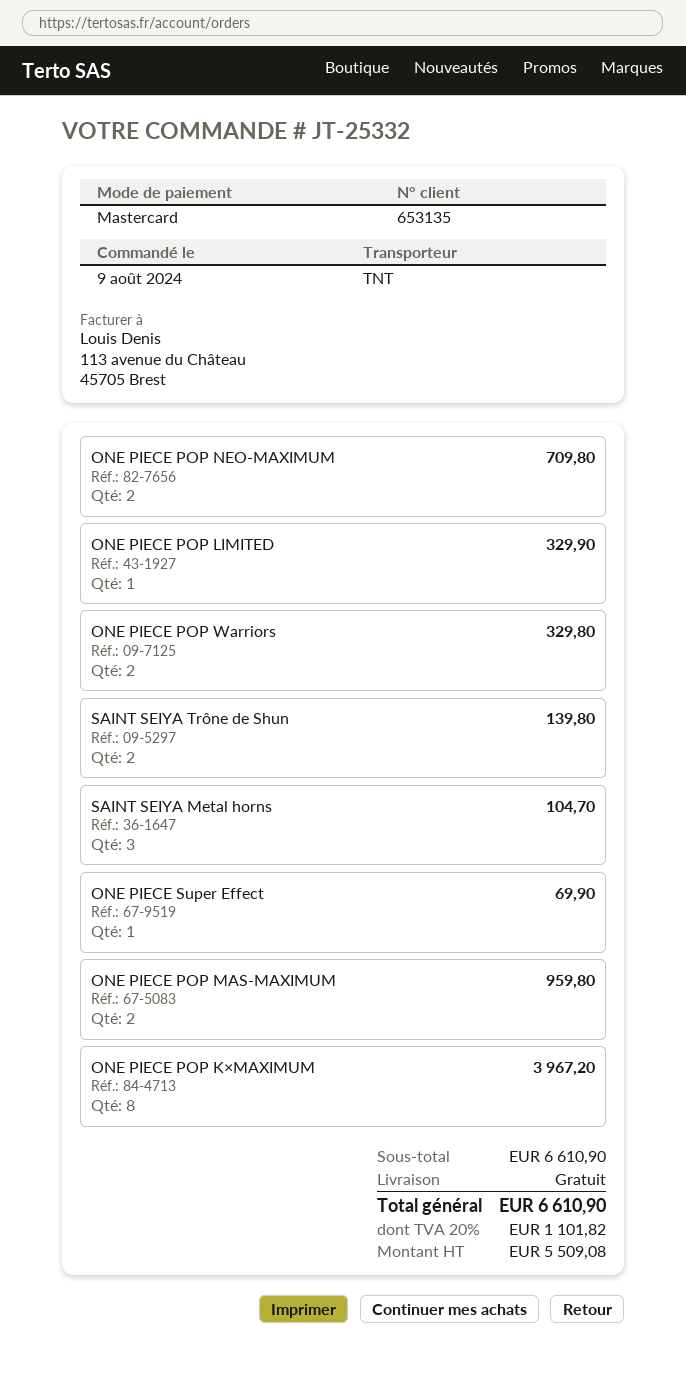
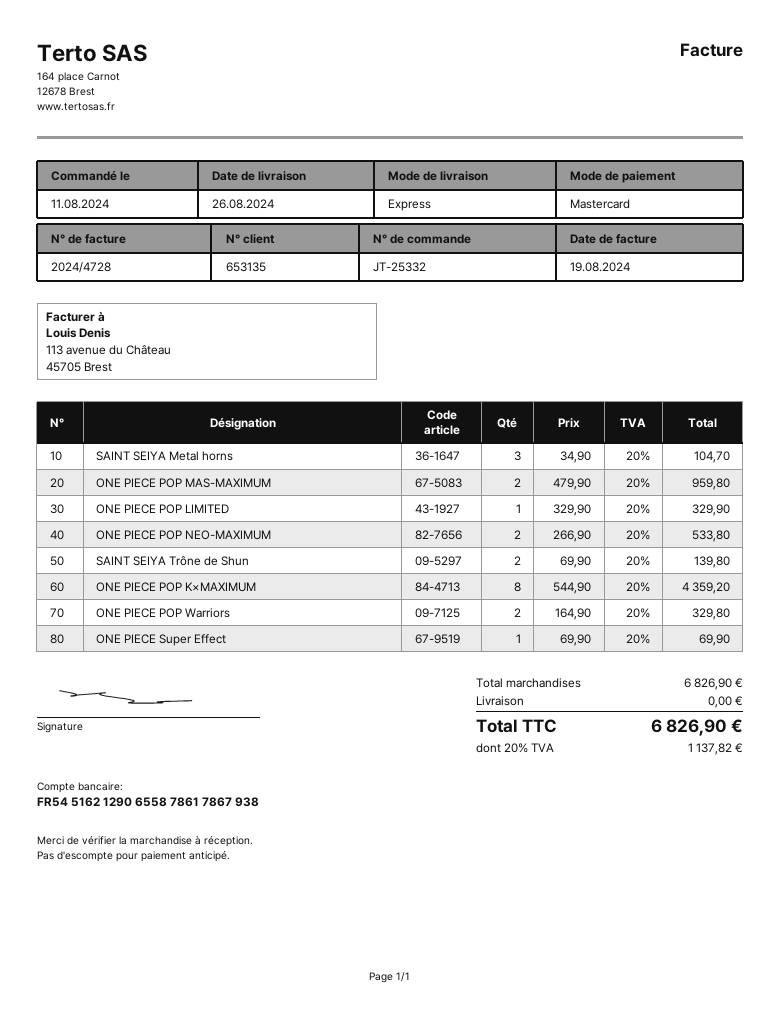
order date: 2024-08-09 -> 2024-08-11
shipping method: TNT -> express
ONE PIECE POP NEO-MAXIMUM: 2 for 709.80 -> 2 for 533.80
ONE PIECE POP K×MAXIMUM: 8 for 3967.20 -> 8 for 4359.20
subtotal: 6610.90 -> 6826.90
tax: 20% = 1101.82 -> 20% = 1137.82
total: 6610.90 -> 6826.90

